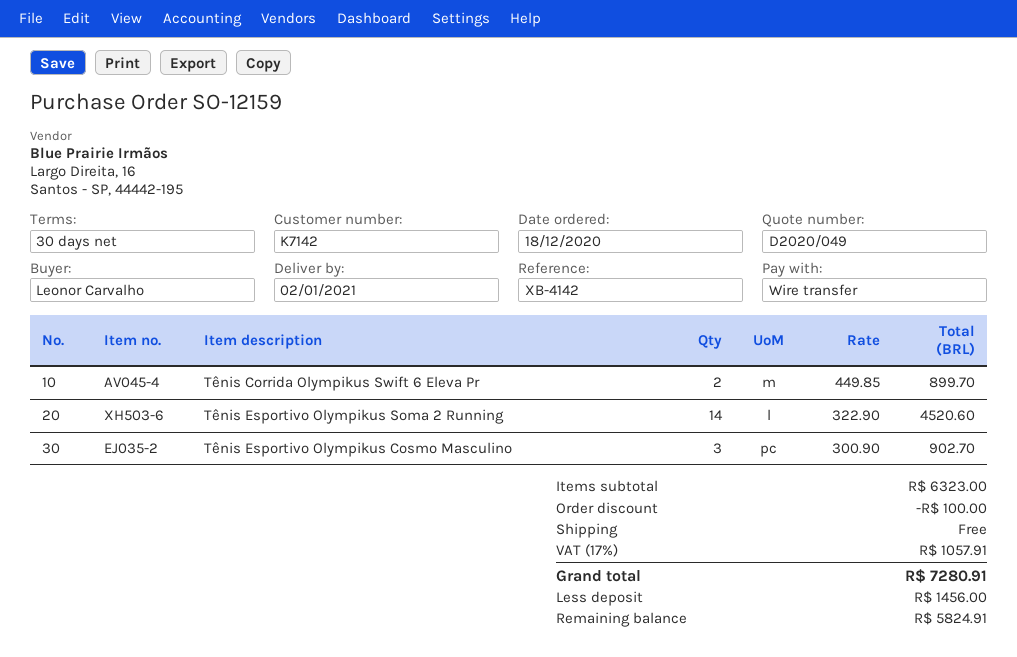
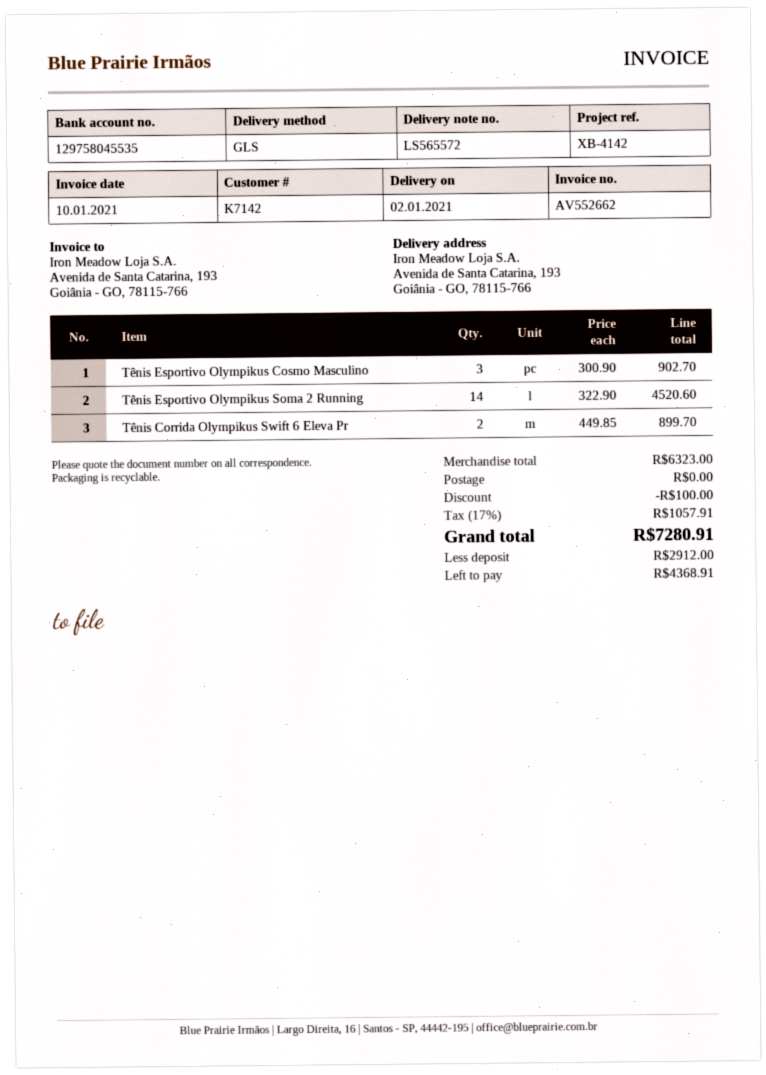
deposit: 1456.00 -> 2912.00
balance: 5824.91 -> 4368.91

